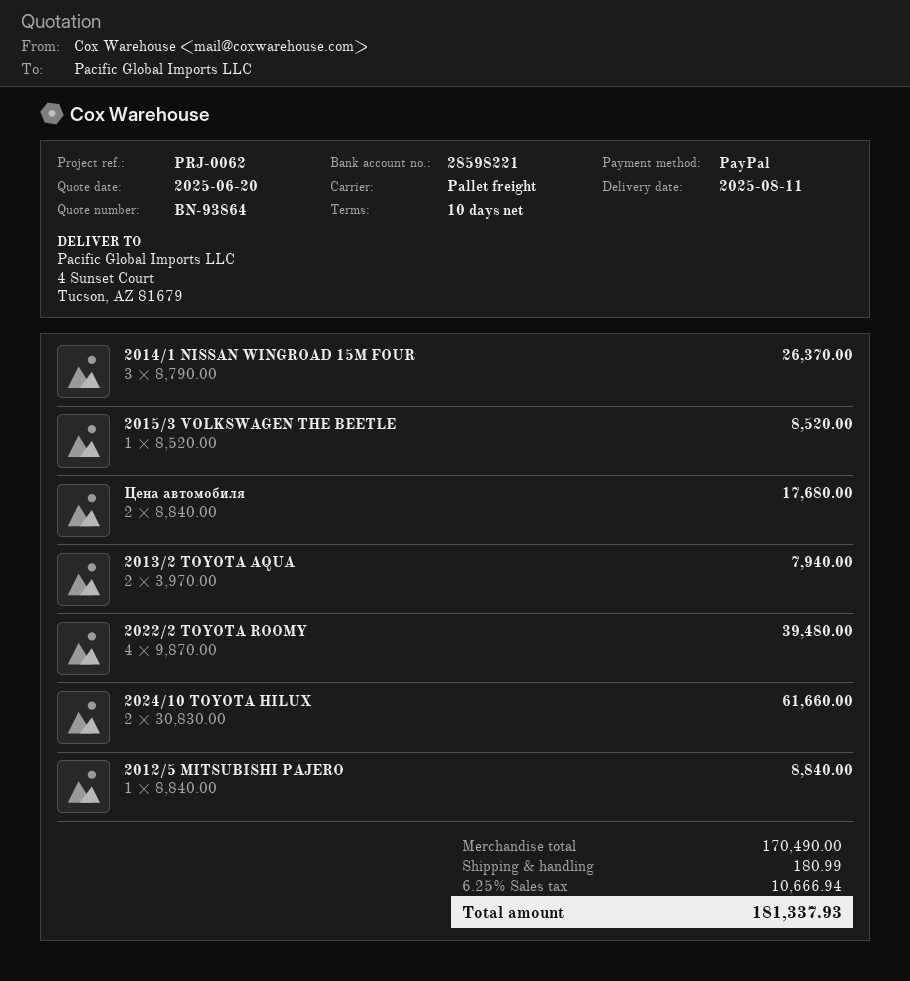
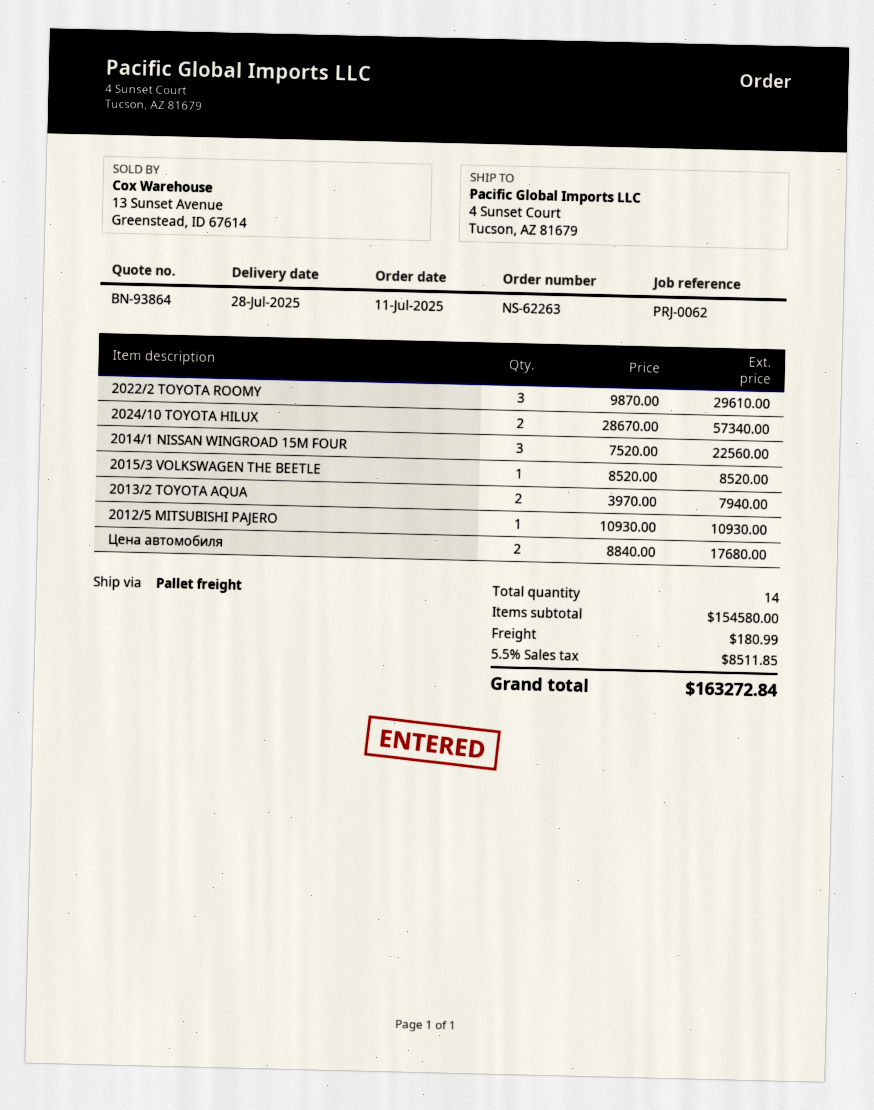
delivery date: 2025-08-11 -> 2025-07-28
2014/1 NISSAN WINGROAD 15M FOUR: 3 x 8790.00 = 26370.00 -> 3 x 7520.00 = 22560.00
2022/2 TOYOTA ROOMY: 4 x 9870.00 = 39480.00 -> 3 x 9870.00 = 29610.00
2024/10 TOYOTA HILUX: 2 x 30830.00 = 61660.00 -> 2 x 28670.00 = 57340.00
2012/5 MITSUBISHI PAJERO: 1 x 8840.00 = 8840.00 -> 1 x 10930.00 = 10930.00
subtotal: 170490.00 -> 154580.00
tax: 6.25% = 10666.94 -> 5.5% = 8511.85
total: 181337.93 -> 163272.84

